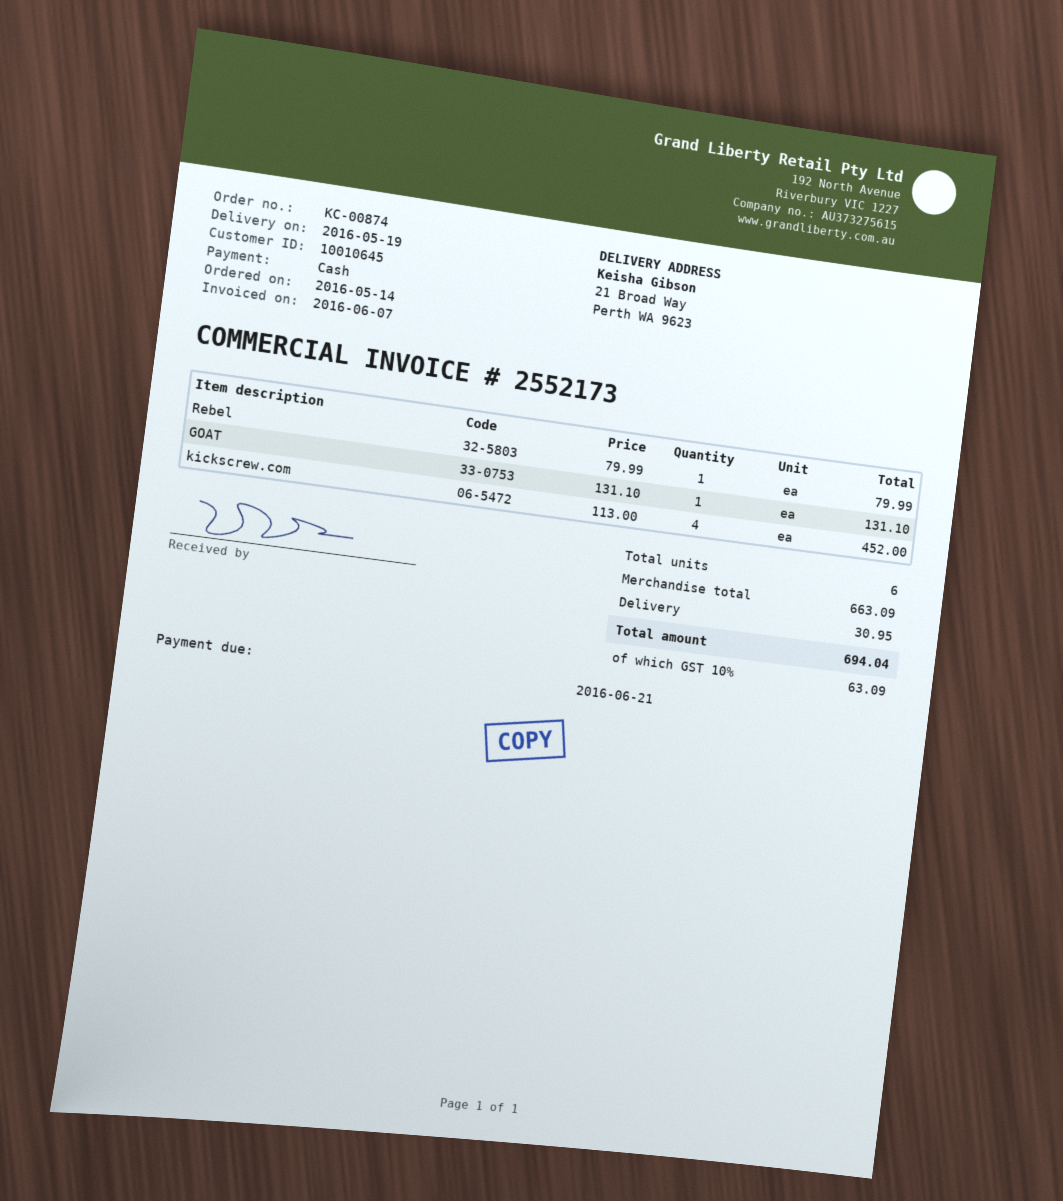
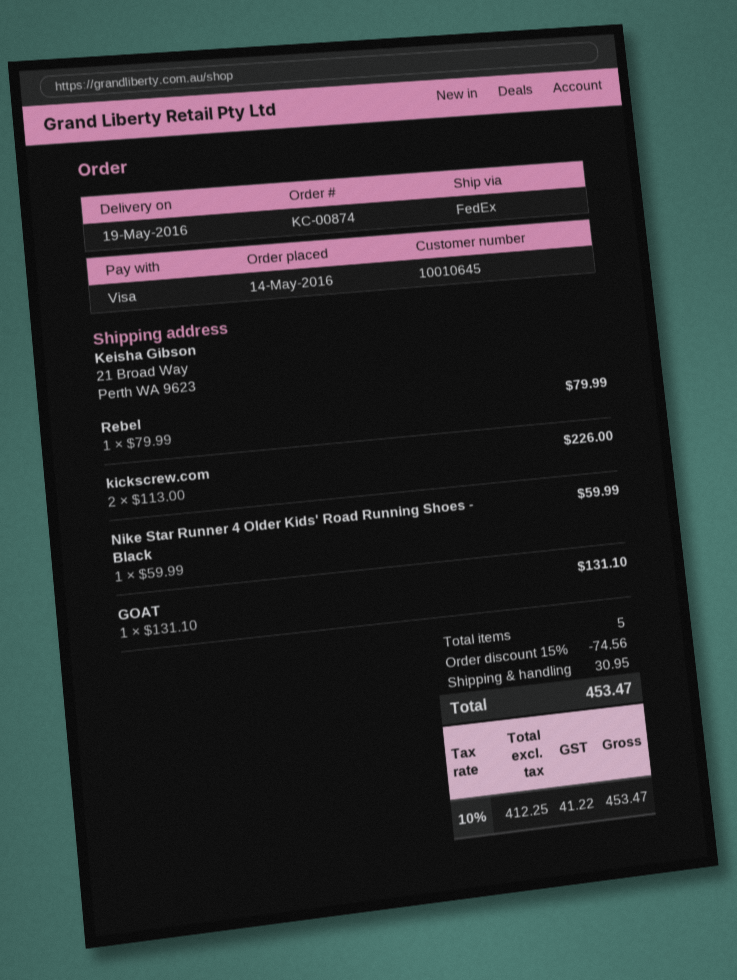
payment method: cash -> Visa
kickscrew.com: 4 x 113.00 = 452.00 -> 2 x 113.00 = 226.00
Nike Star Runner 4 Older Kids' Road Running Shoes - Black: none -> 1 x 59.99 = 59.99
total quantity: 6 -> 5
discount: none -> 15% = 74.56
tax: 10% = 63.09 -> 10% = 41.22
total: 694.04 -> 453.47

